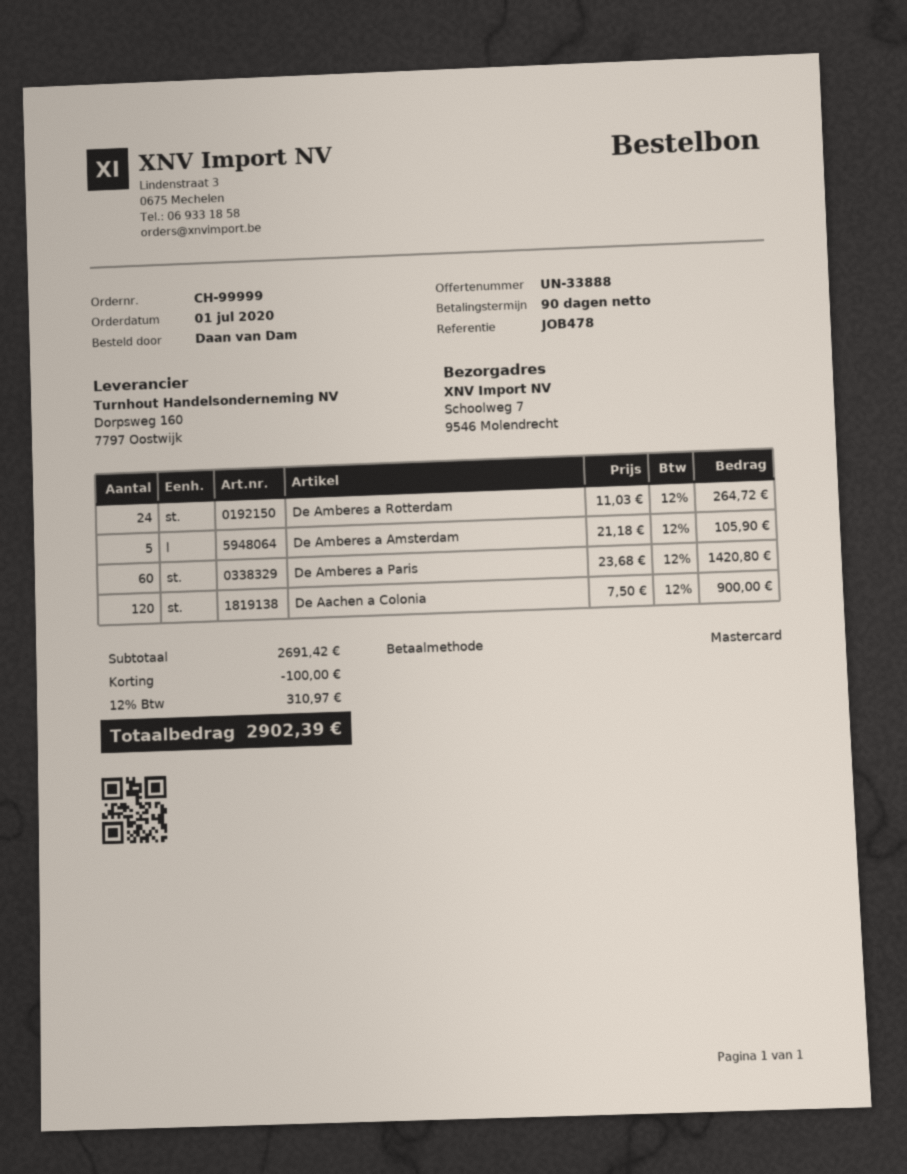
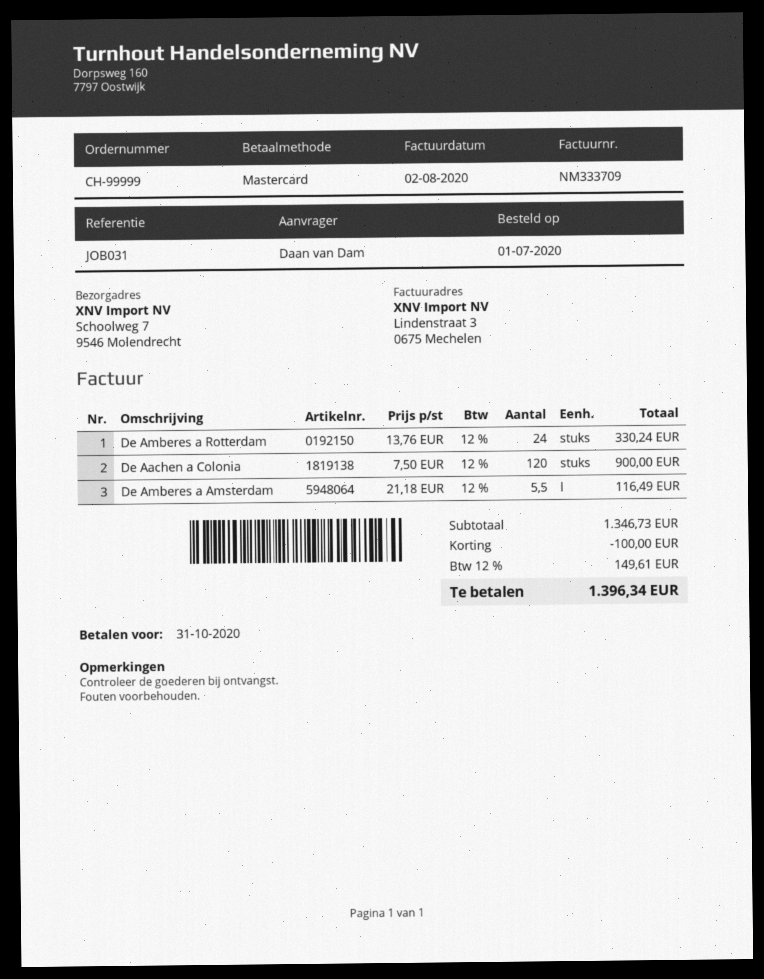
reference: JOB478 -> JOB031
De Amberes a Rotterdam: 24 x 11.03 = 264.72 -> 24 x 13.76 = 330.24
De Amberes a Amsterdam: 5 x 21.18 = 105.90 -> 5.5 x 21.18 = 116.49
De Amberes a Paris: 60 x 23.68 = 1420.80 -> none
subtotal: 2691.42 -> 1346.73
tax: 12% = 310.97 -> 12% = 149.61
total: 2902.39 -> 1396.34

